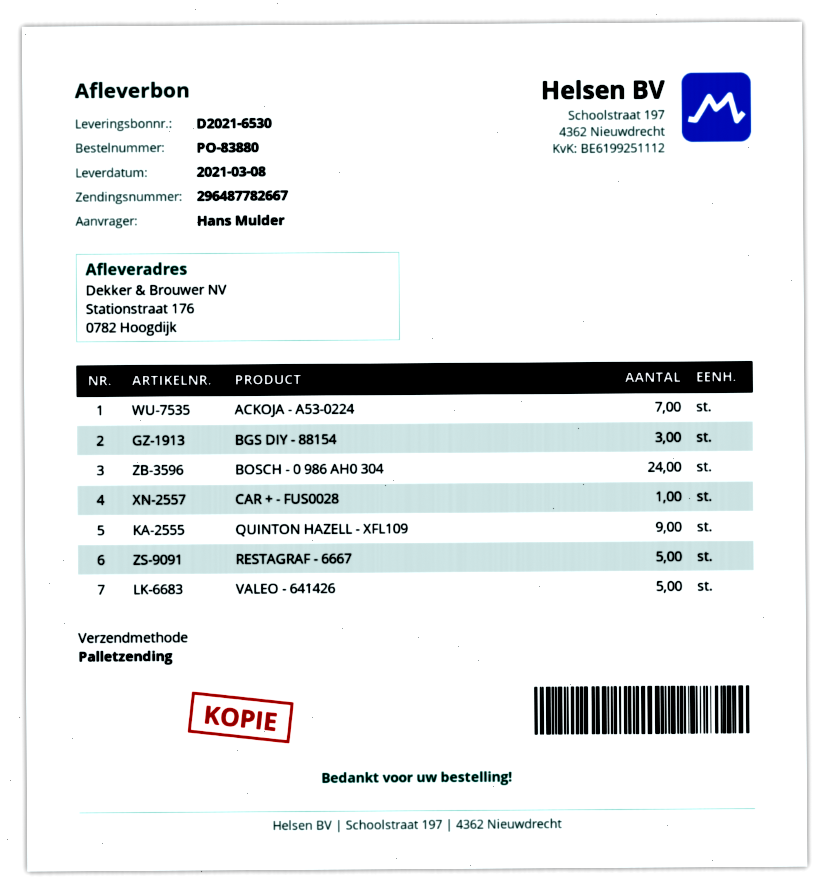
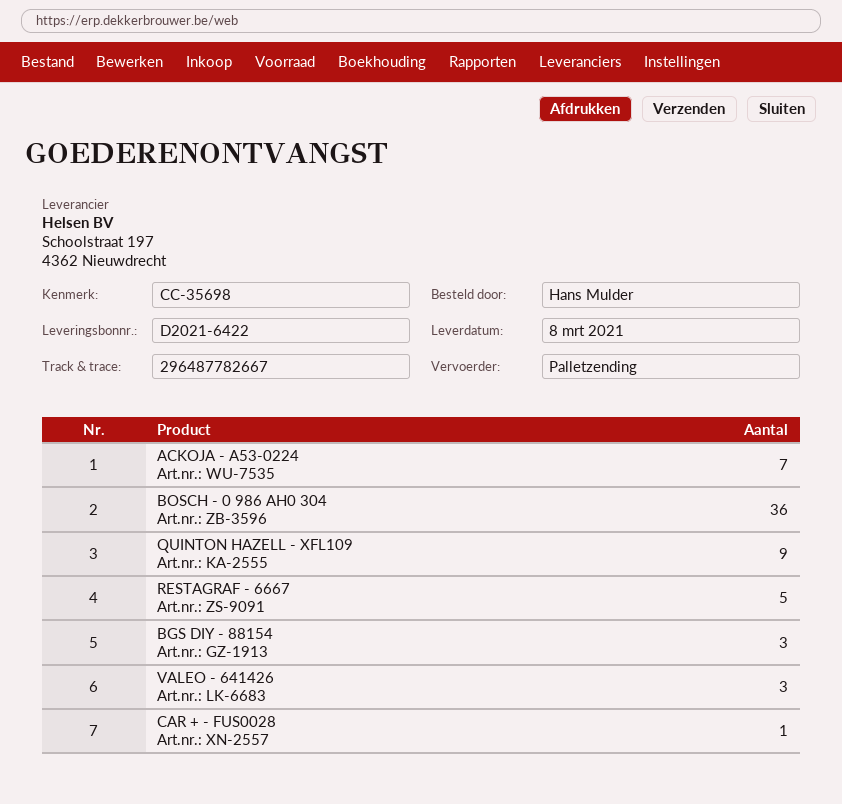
delivery note number: D2021-6530 -> D2021-6422
BOSCH - 0 986 AH0 304: 24 -> 36
VALEO - 641426: 5 -> 3

